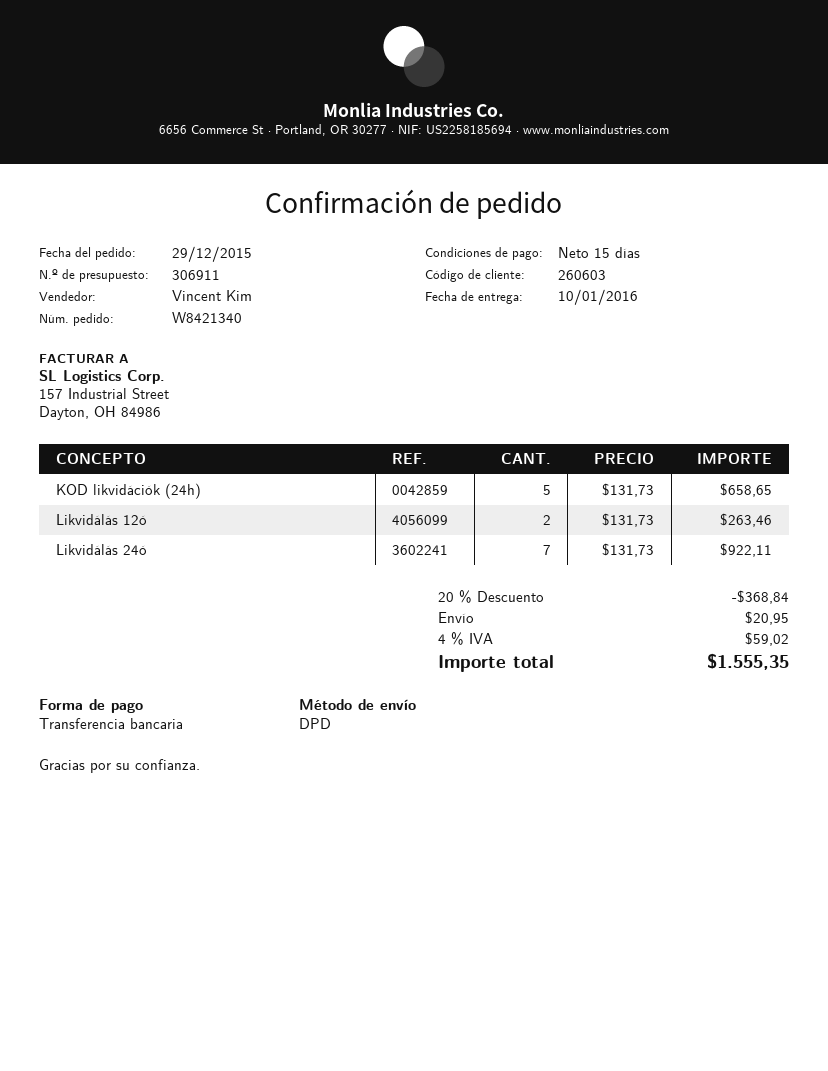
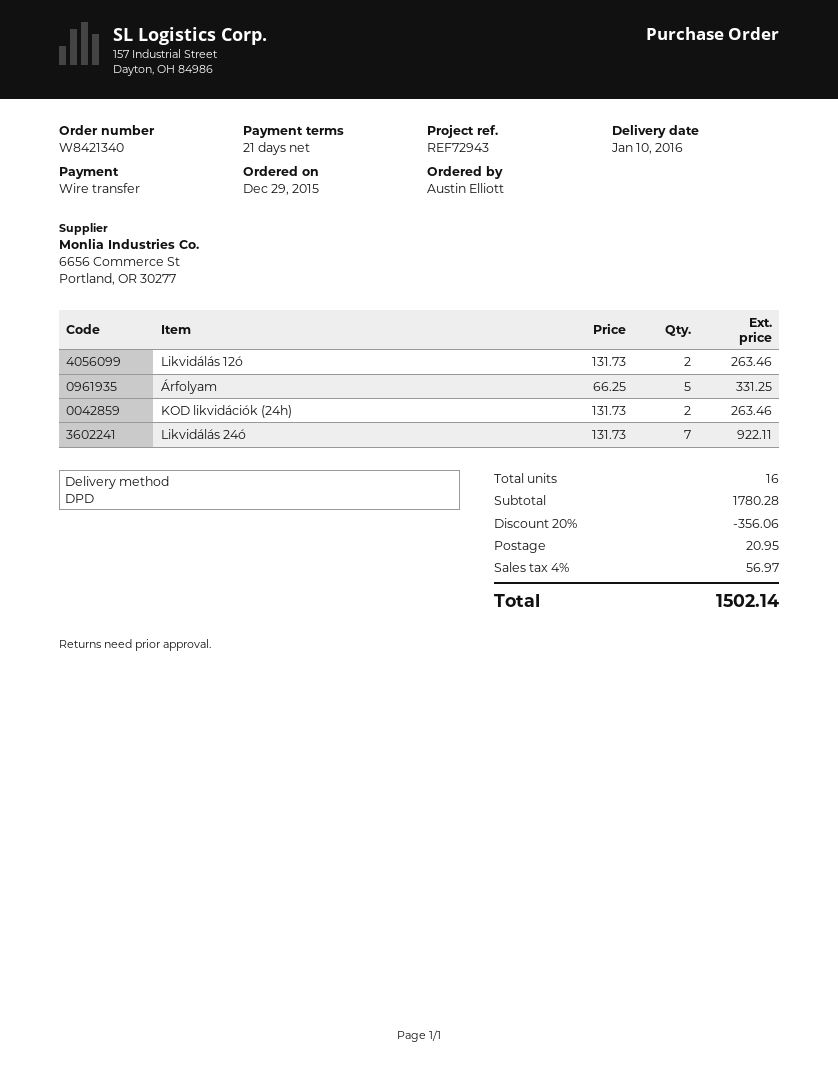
payment terms: 15 days -> 21 days
KOD likvidációk (24h): 5 x 131.73 = 658.65 -> 2 x 131.73 = 263.46
Árfolyam: none -> 5 x 66.25 = 331.25
discount: 20% = 368.84 -> 20% = 356.06
tax: 4% = 59.02 -> 4% = 56.97
total: 1555.35 -> 1502.14

